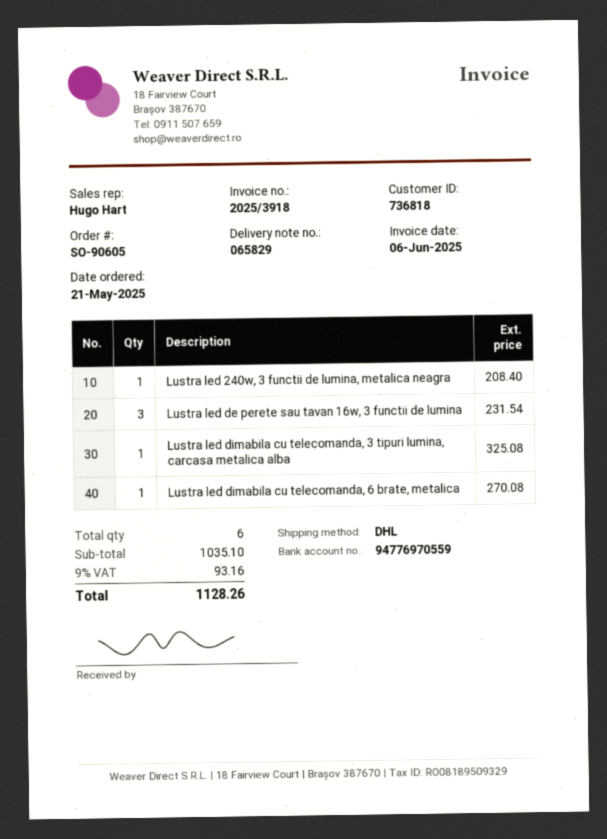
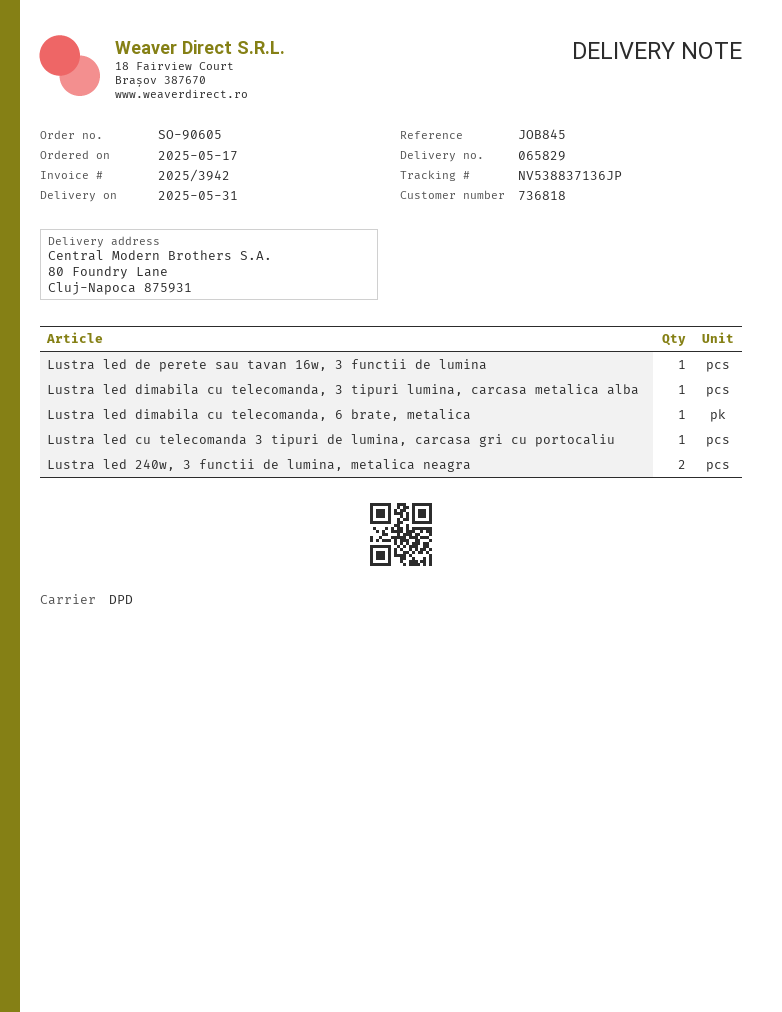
order date: 2025-05-21 -> 2025-05-17
invoice number: 2025/3918 -> 2025/3942
shipping method: DHL -> DPD
Lustra led 240w, 3 functii de lumina, metalica neagra: 1 -> 2
Lustra led de perete sau tavan 16w, 3 functii de lumina: 3 -> 1
Lustra led cu telecomanda 3 tipuri de lumina, carcasa gri cu portocaliu: none -> 1

